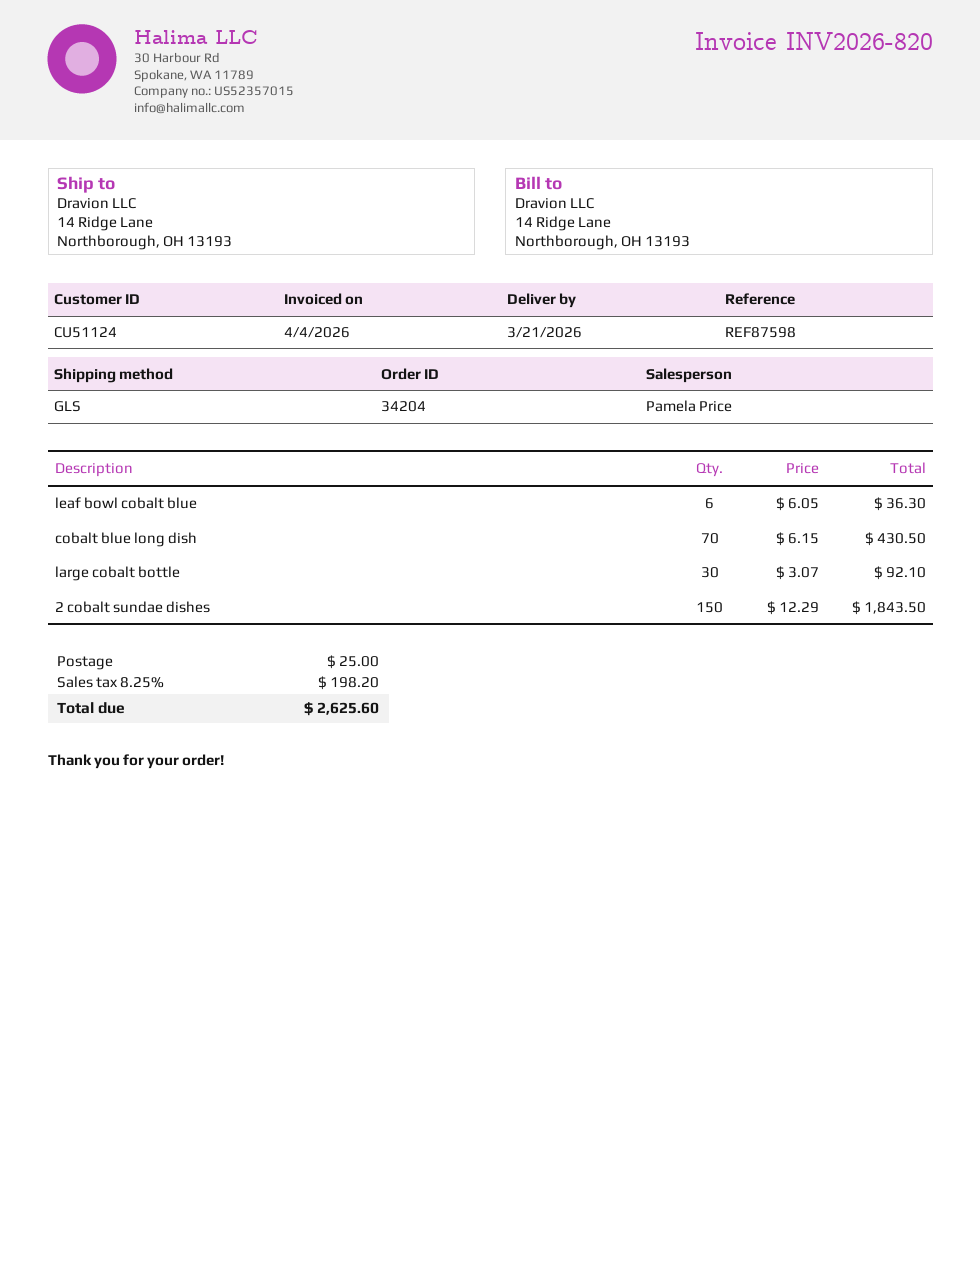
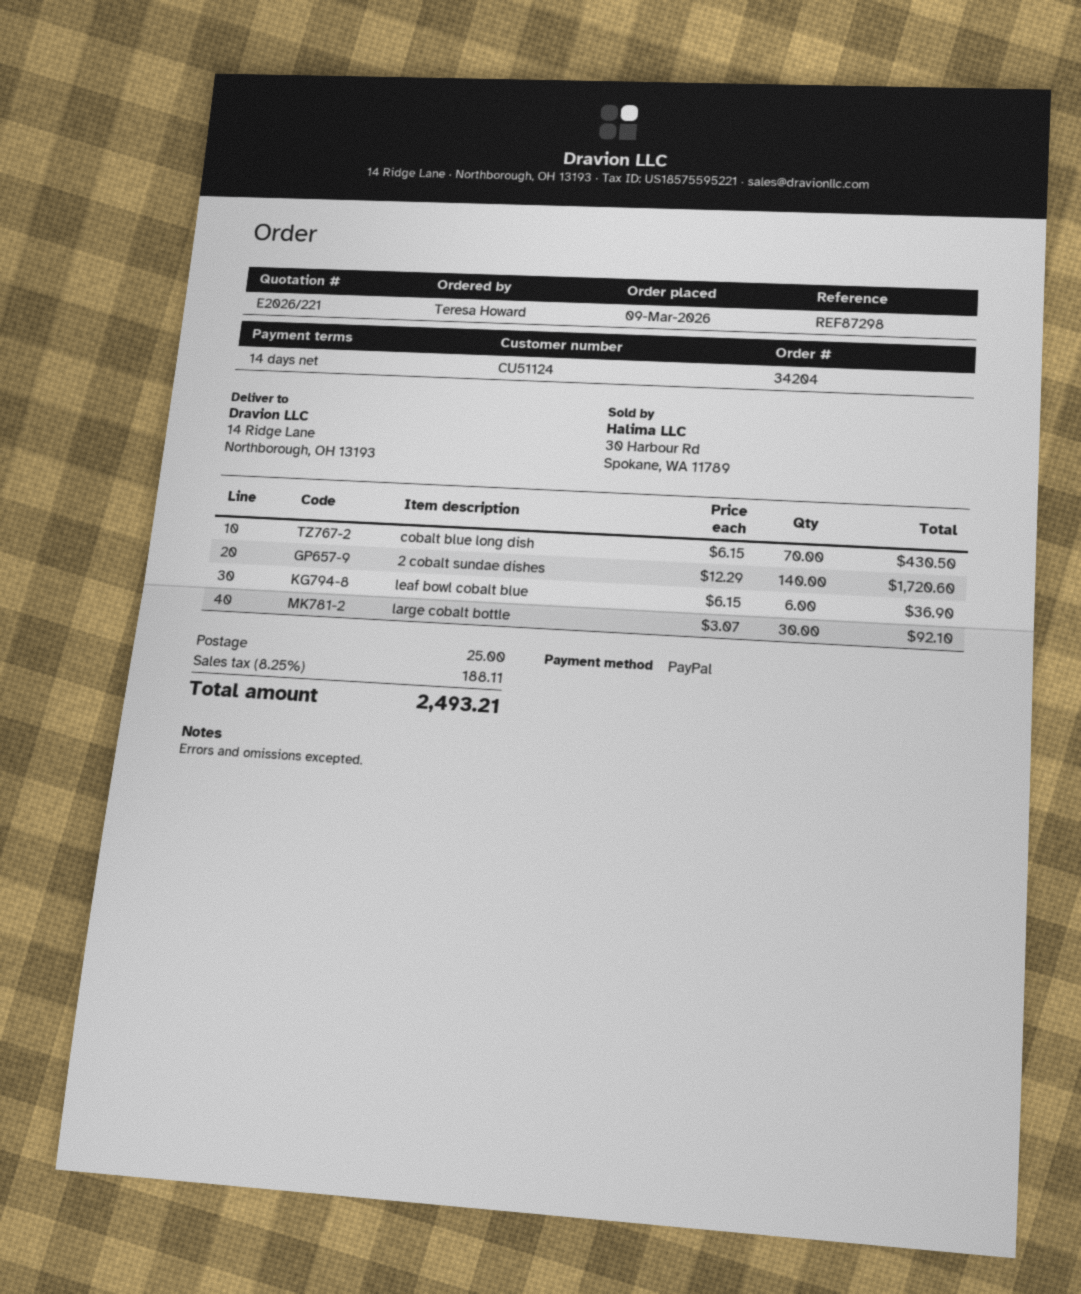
reference: REF87598 -> REF87298
leaf bowl cobalt blue: 6 x 6.05 = 36.30 -> 6 x 6.15 = 36.90
2 cobalt sundae dishes: 150 x 12.29 = 1843.50 -> 140 x 12.29 = 1720.60
tax: 8.25% = 198.20 -> 8.25% = 188.11
total: 2625.60 -> 2493.21

